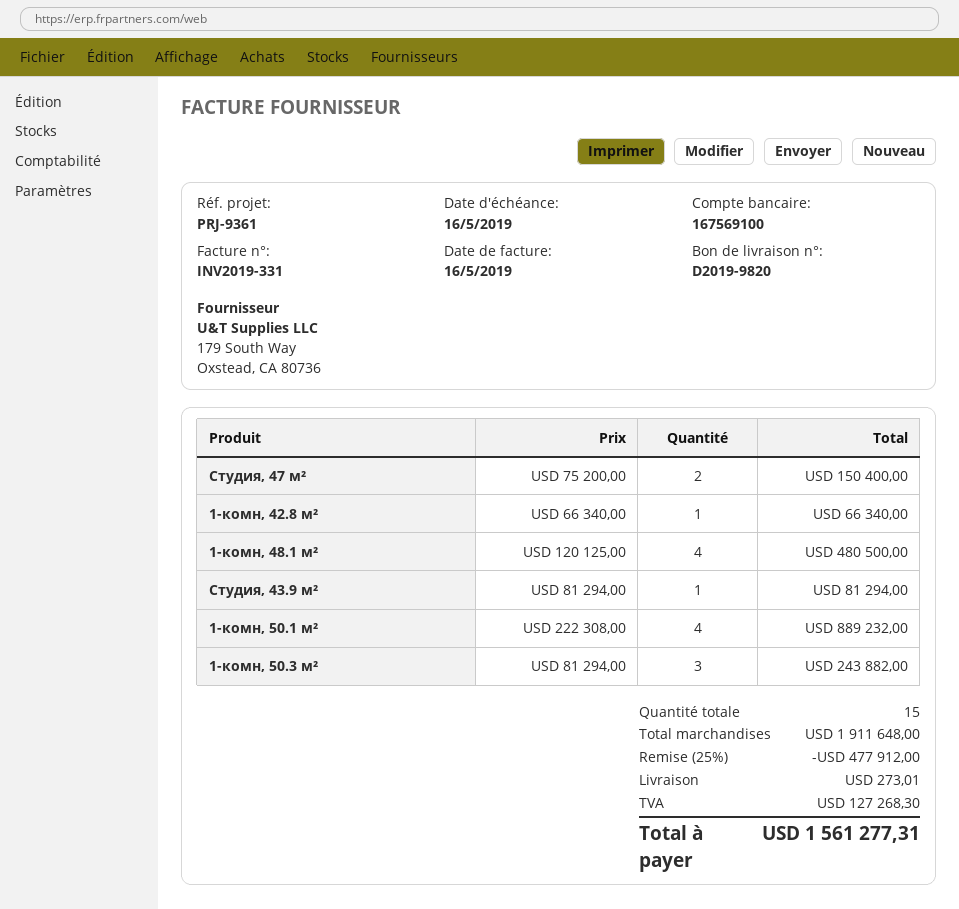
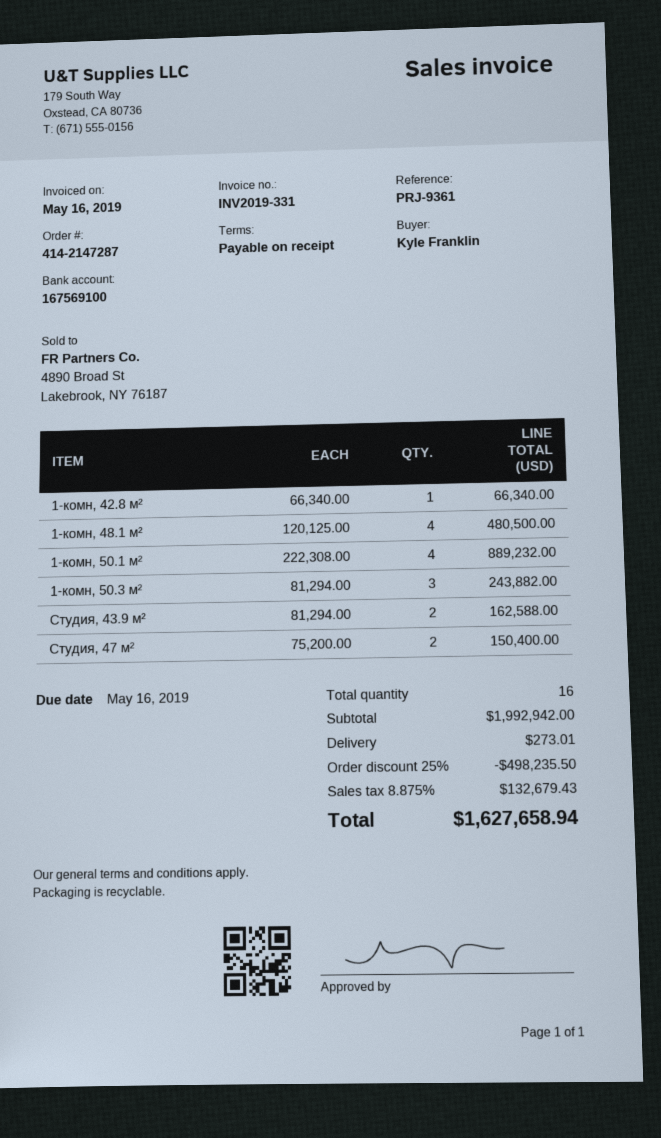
Студия, 43.9 м²: 1 x 81294.00 = 81294.00 -> 2 x 81294.00 = 162588.00
total quantity: 15 -> 16
subtotal: 1911648.00 -> 1992942.00
discount: 25% = 477912.00 -> 25% = 498235.50
tax: 127268.30 -> 132679.43
total: 1561277.31 -> 1627658.94

